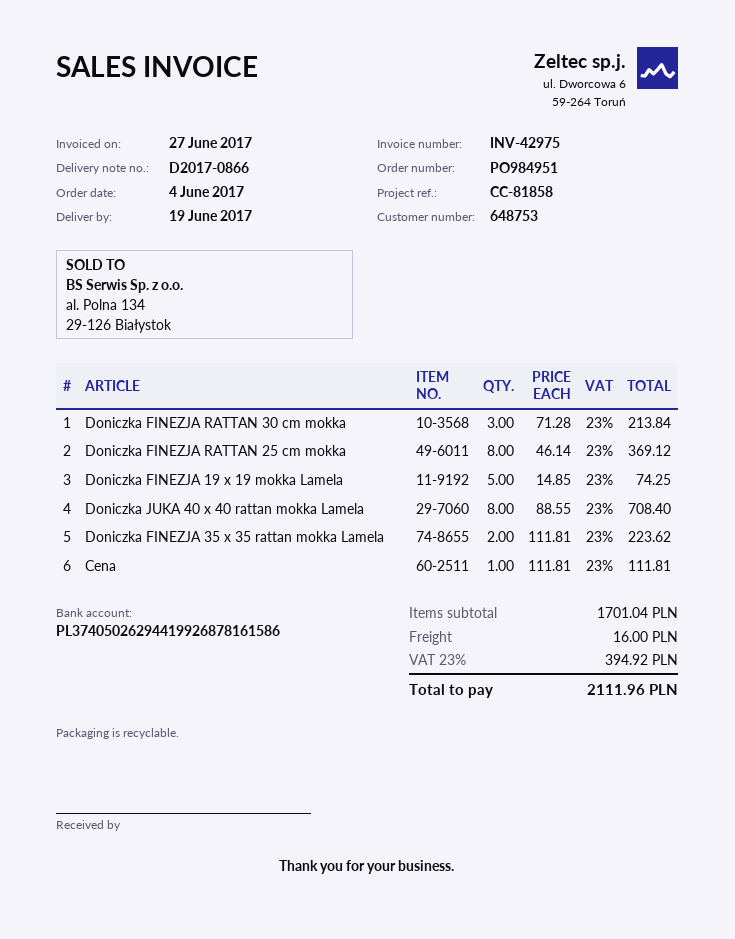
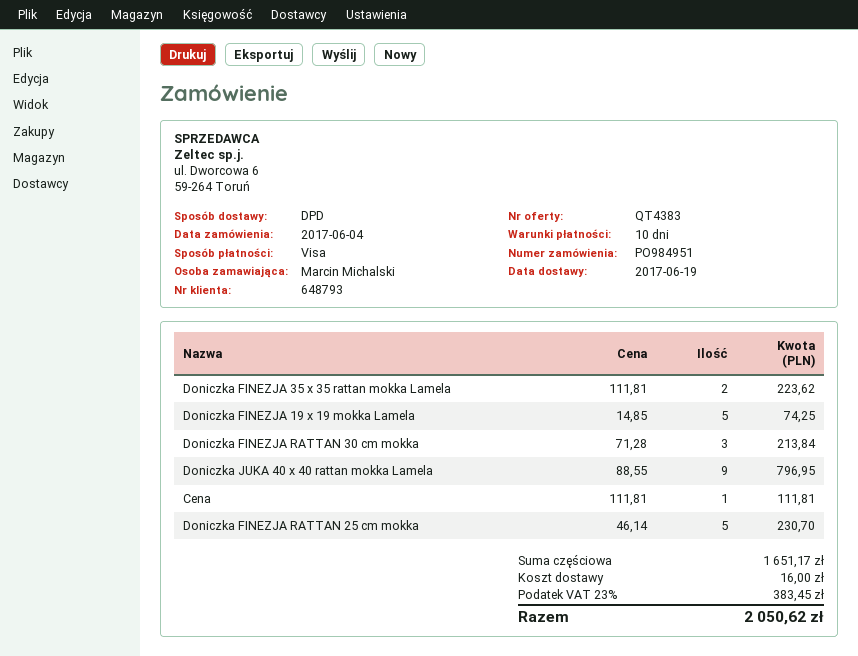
customer number: 648753 -> 648793
Doniczka FINEZJA RATTAN 25 cm mokka: 8 x 46.14 = 369.12 -> 5 x 46.14 = 230.70
Doniczka JUKA 40 x 40 rattan mokka Lamela: 8 x 88.55 = 708.40 -> 9 x 88.55 = 796.95
subtotal: 1701.04 -> 1651.17
tax: 23% = 394.92 -> 23% = 383.45
total: 2111.96 -> 2050.62

